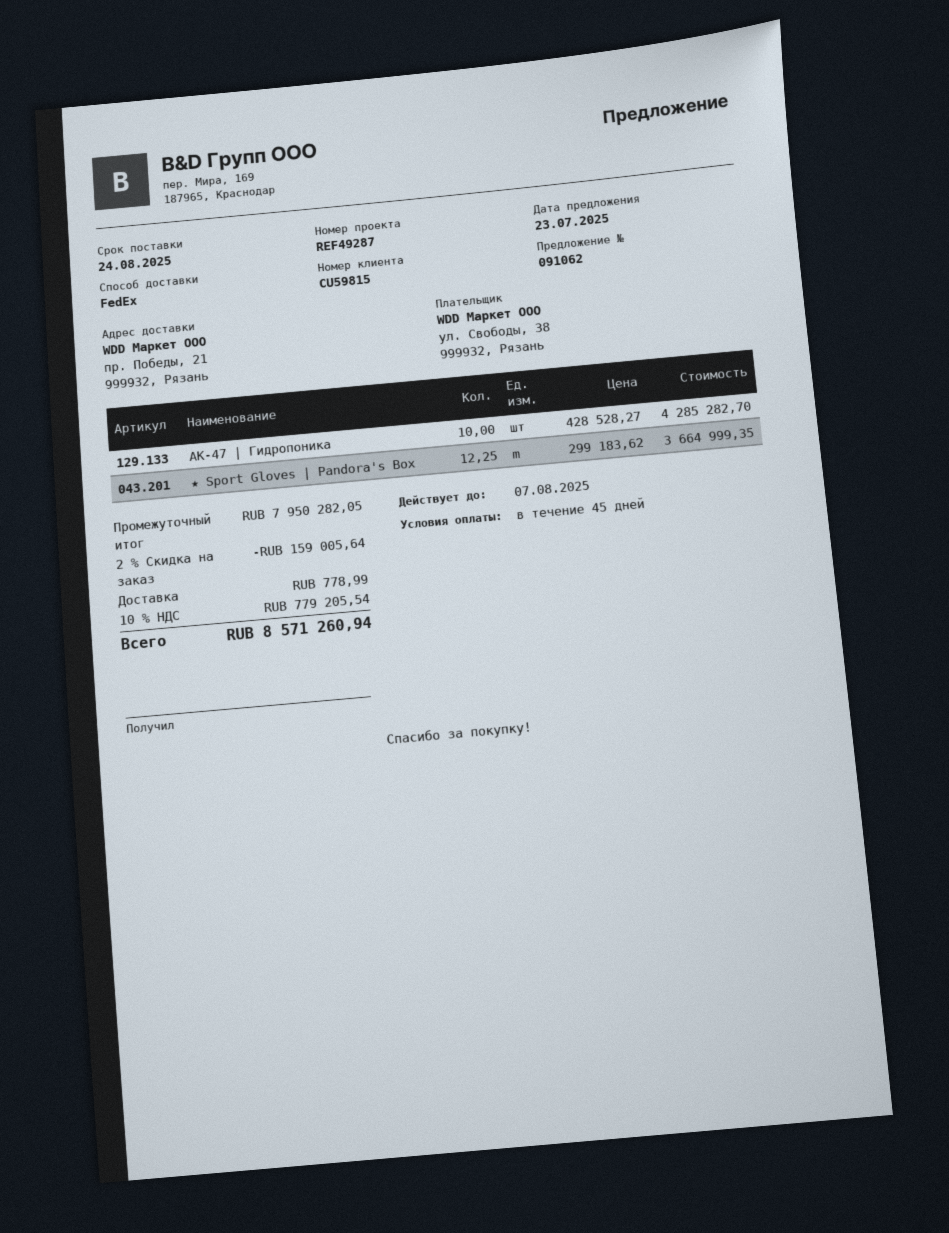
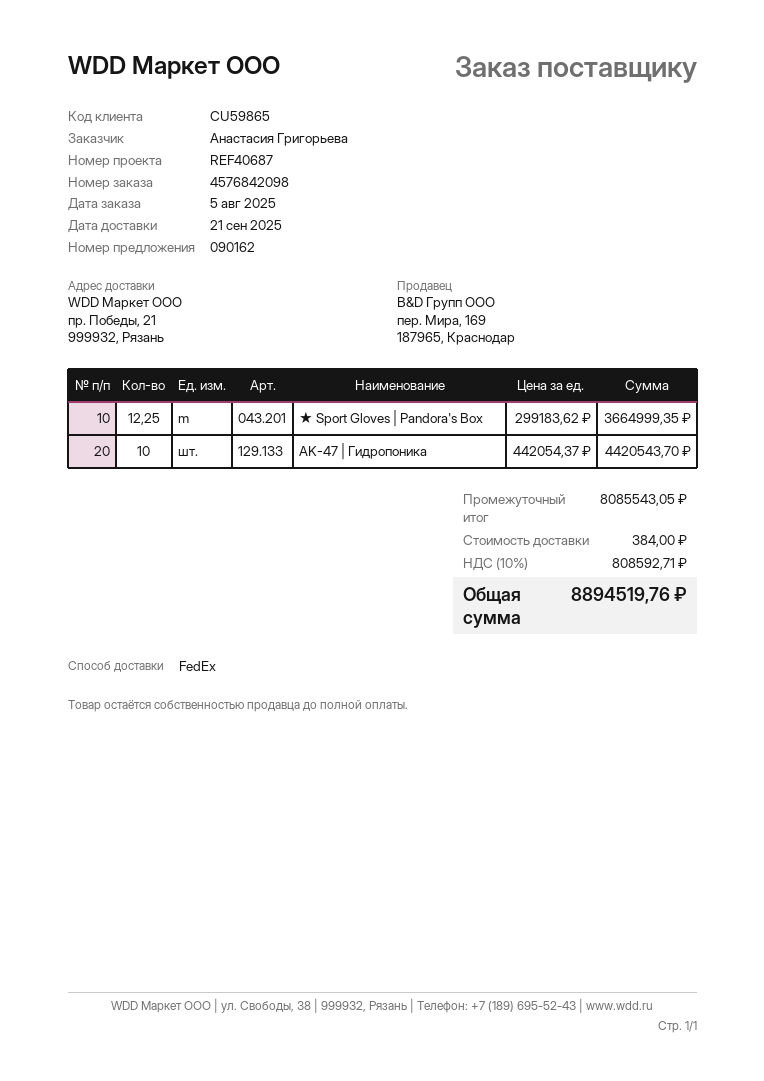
quote number: 091062 -> 090162
delivery date: 2025-08-24 -> 2025-09-21
customer number: CU59815 -> CU59865
reference: REF49287 -> REF40687
AK-47 | Гидропоника: 10 x 428528.27 = 4285282.70 -> 10 x 442054.37 = 4420543.70
subtotal: 7950282.05 -> 8085543.05
discount: 2% = 159005.64 -> none
shipping: 778.99 -> 384.00
tax: 10% = 779205.54 -> 10% = 808592.71
total: 8571260.94 -> 8894519.76

